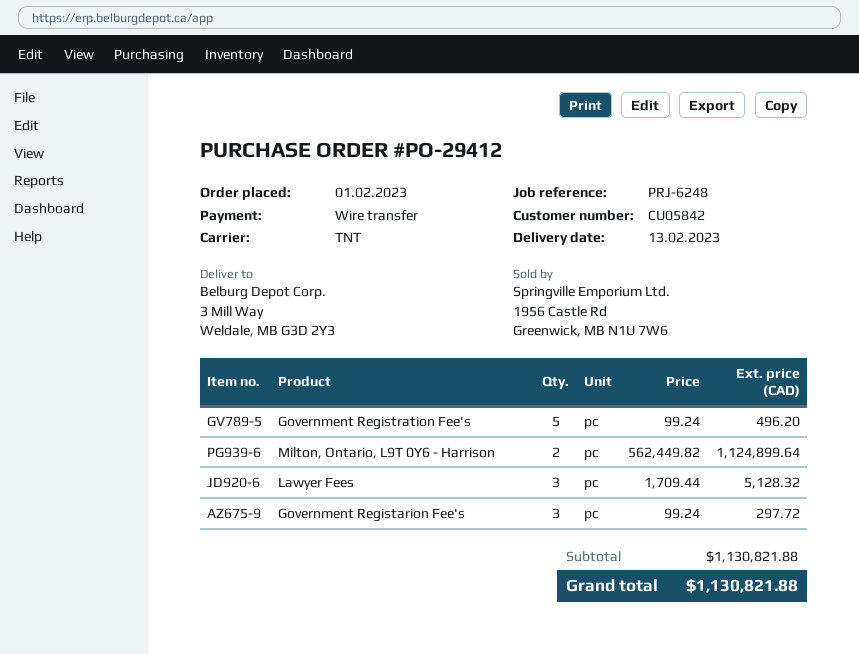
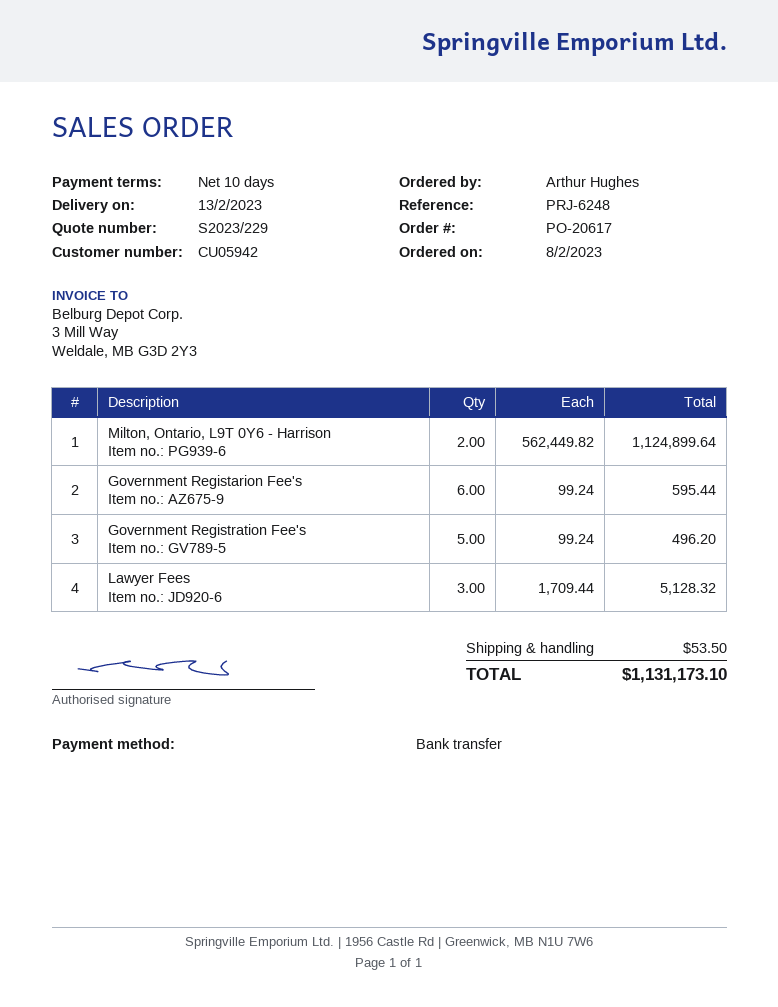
order number: PO-29412 -> PO-20617
order date: 2023-02-01 -> 2023-02-08
customer number: CU05842 -> CU05942
Government Registarion Fee's: 3 x 99.24 = 297.72 -> 6 x 99.24 = 595.44
shipping: none -> 53.50
total: 1130821.88 -> 1131173.10

